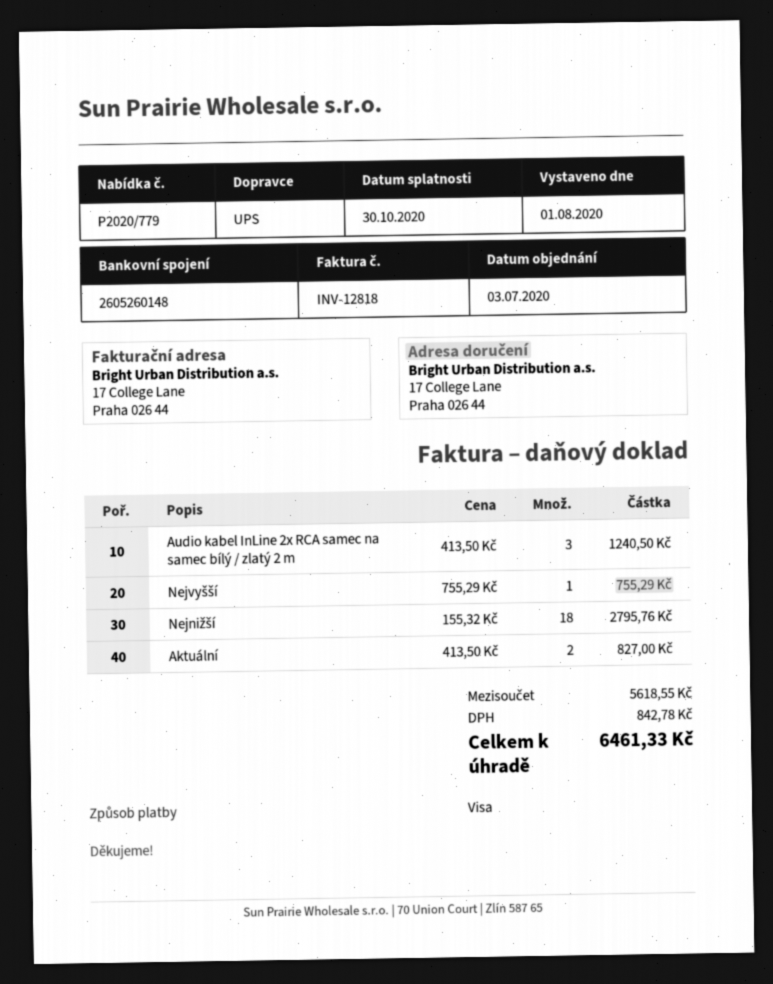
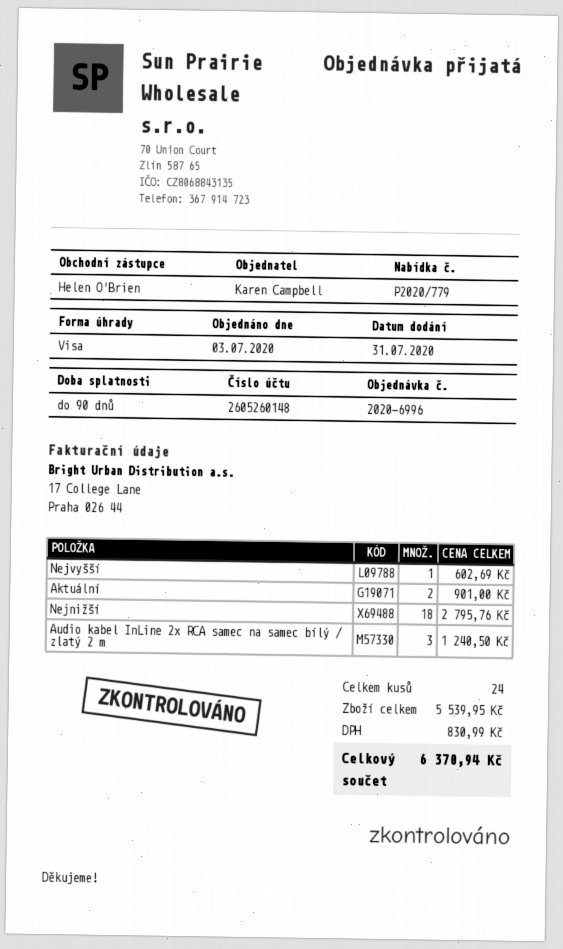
Nejvyšší: 1 for 755.29 -> 1 for 602.69
Aktuální: 2 for 827.00 -> 2 for 901.00
subtotal: 5618.55 -> 5539.95
tax: 842.78 -> 830.99
total: 6461.33 -> 6370.94

